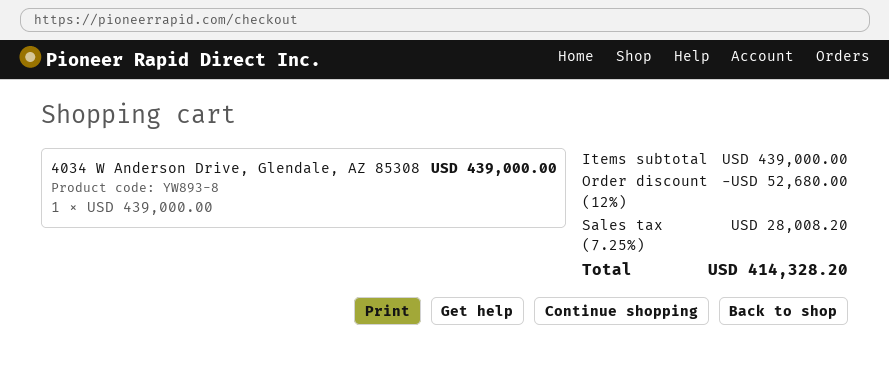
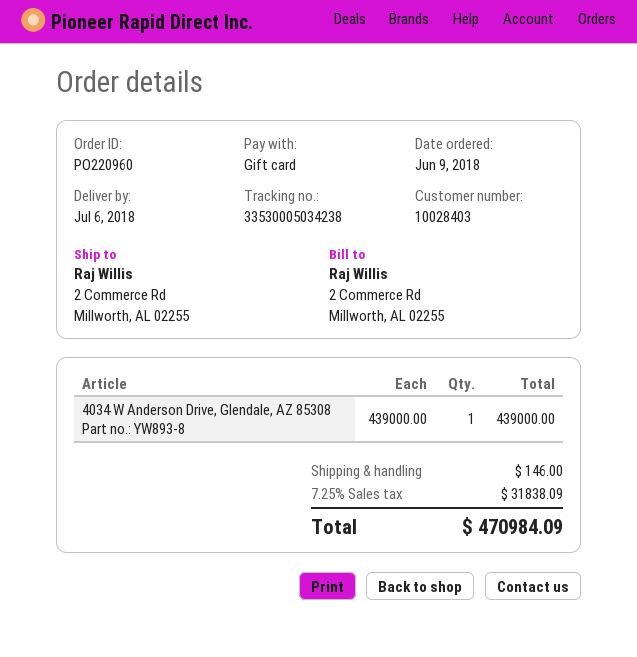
discount: 12% = 52680.00 -> none
shipping: none -> 146.00
tax: 7.25% = 28008.20 -> 7.25% = 31838.09
total: 414328.20 -> 470984.09

